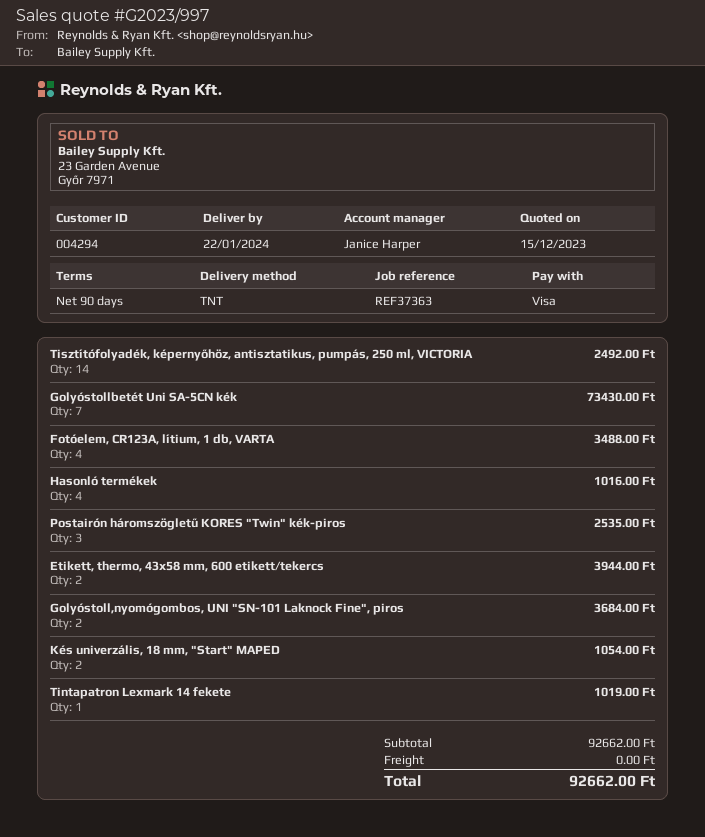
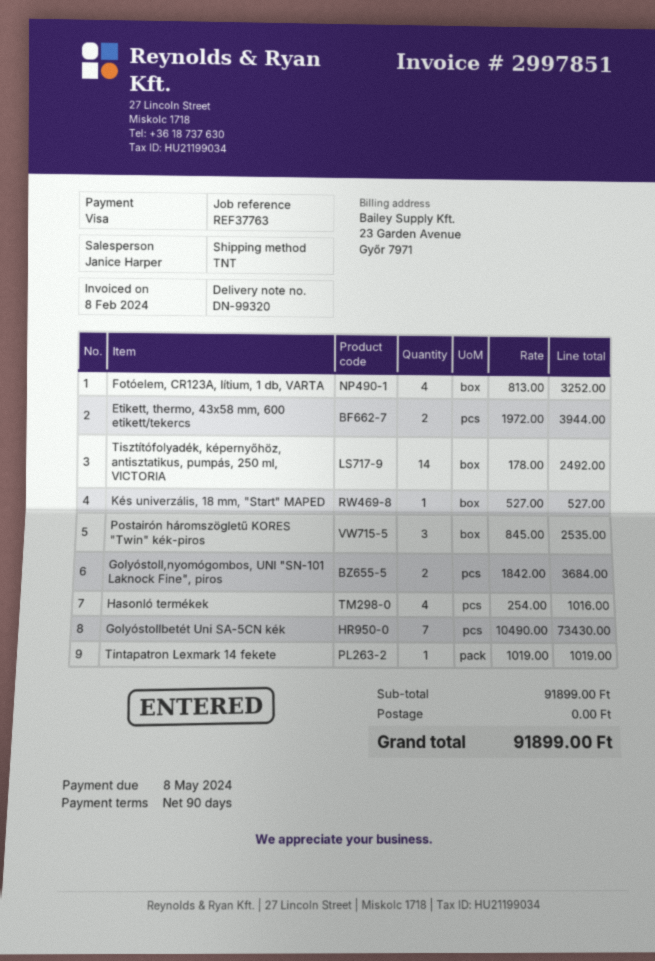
reference: REF37363 -> REF37763
Fotóelem, CR123A, lítium, 1 db, VARTA: 4 for 3488.00 -> 4 for 3252.00
Kés univerzális, 18 mm, "Start" MAPED: 2 for 1054.00 -> 1 for 527.00
subtotal: 92662.00 -> 91899.00
total: 92662.00 -> 91899.00

